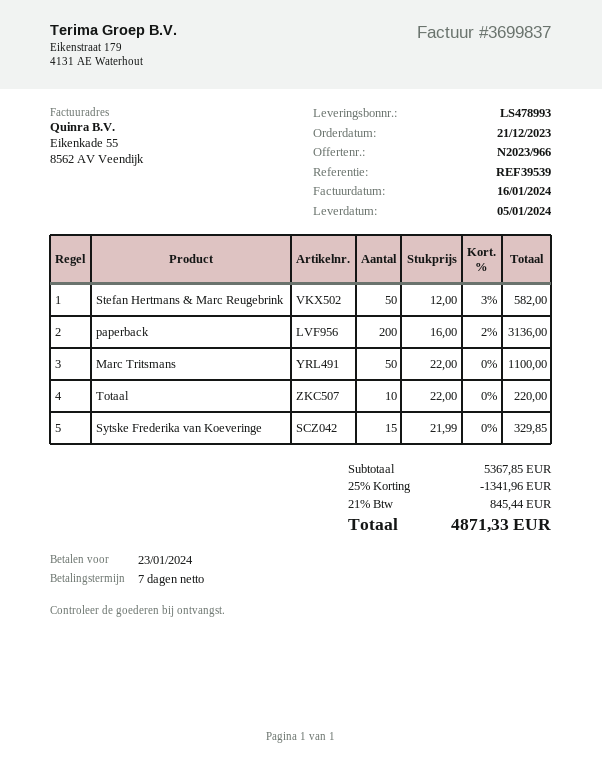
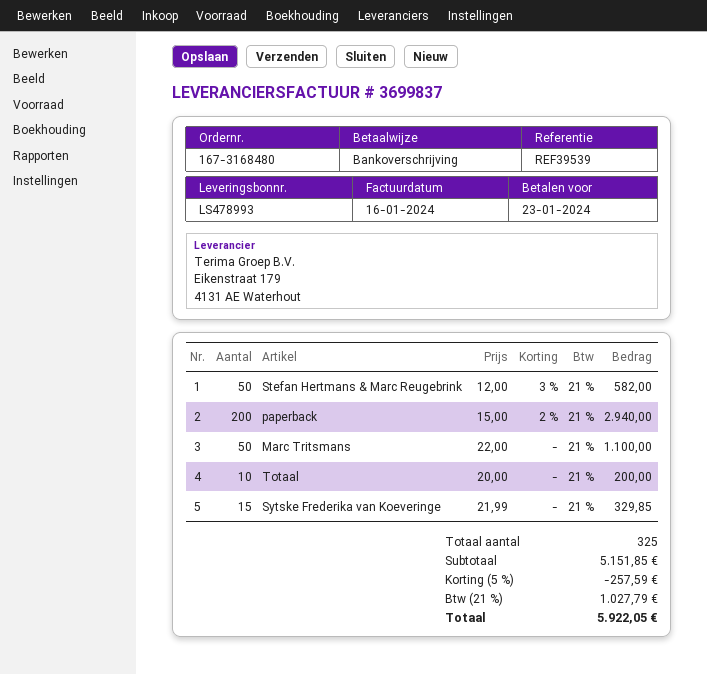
paperback: 200 x 16.00 - 2% = 3136.00 -> 200 x 15.00 - 2% = 2940.00
Totaal: 10 x 22.00 = 220.00 -> 10 x 20.00 = 200.00
subtotal: 5367.85 -> 5151.85
discount: 25% = 1341.96 -> 5% = 257.59
tax: 21% = 845.44 -> 21% = 1027.79
total: 4871.33 -> 5922.05

